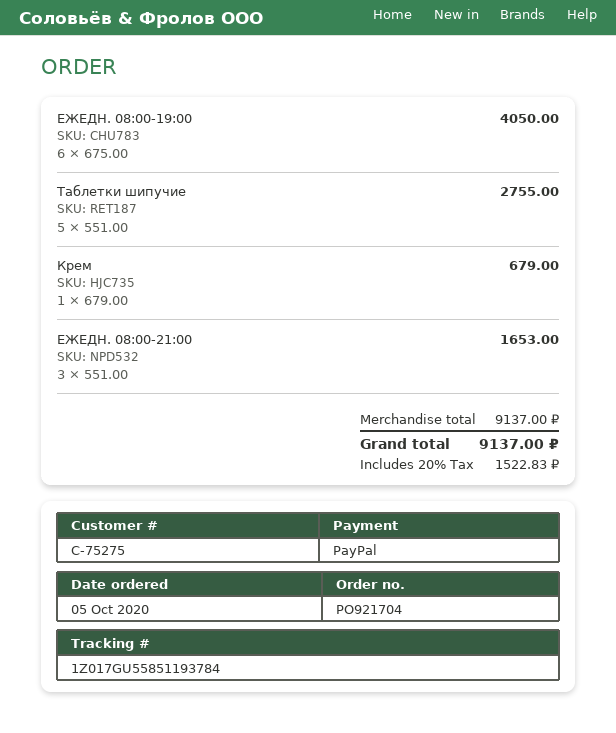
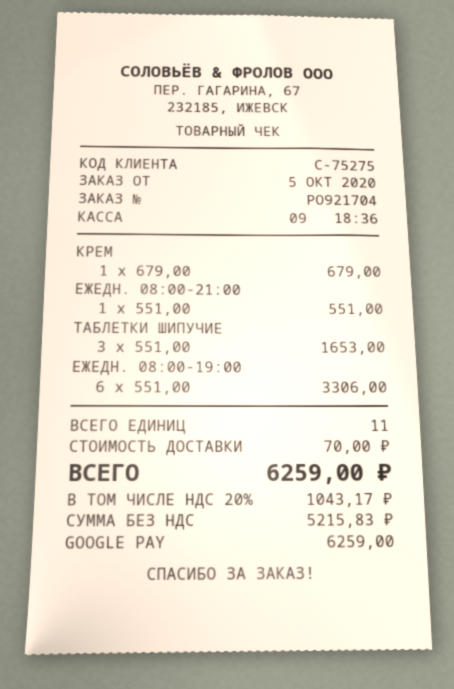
payment method: PayPal -> Google Pay
ЕЖЕДН. 08:00-19:00: 6 x 675.00 = 4050.00 -> 6 x 551.00 = 3306.00
Таблетки шипучие: 5 x 551.00 = 2755.00 -> 3 x 551.00 = 1653.00
ЕЖЕДН. 08:00-21:00: 3 x 551.00 = 1653.00 -> 1 x 551.00 = 551.00
shipping: none -> 70.00
tax: 20% = 1522.83 -> 20% = 1043.17
total: 9137.00 -> 6259.00

